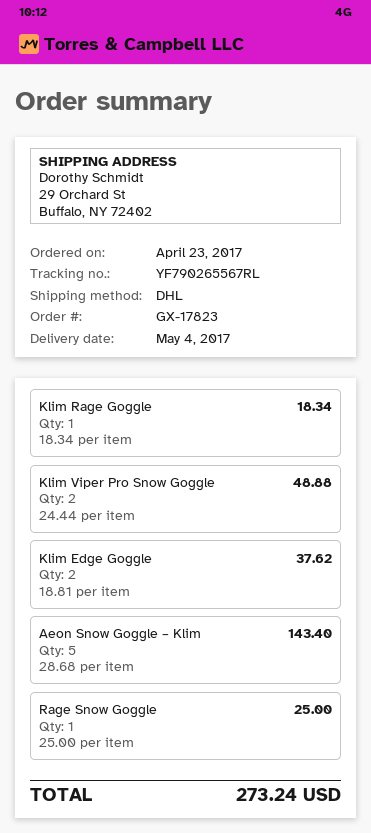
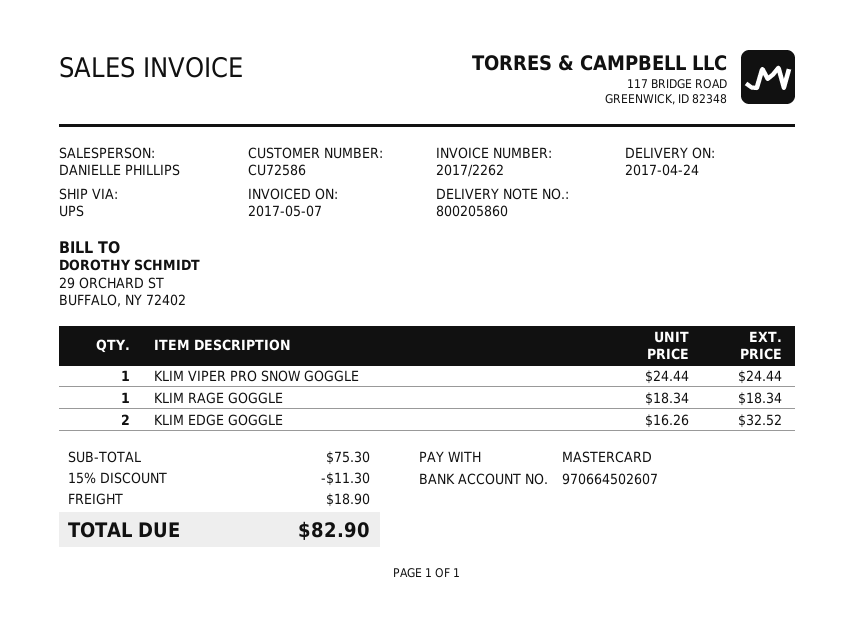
delivery date: 2017-05-04 -> 2017-04-24
shipping method: DHL -> UPS
Klim Viper Pro Snow Goggle: 2 x 24.44 = 48.88 -> 1 x 24.44 = 24.44
Klim Edge Goggle: 2 x 18.81 = 37.62 -> 2 x 16.26 = 32.52
Aeon Snow Goggle – Klim: 5 x 28.68 = 143.40 -> none
Rage Snow Goggle: 1 x 25.00 = 25.00 -> none
discount: none -> 15% = 11.30
shipping: none -> 18.90
total: 273.24 -> 82.90

